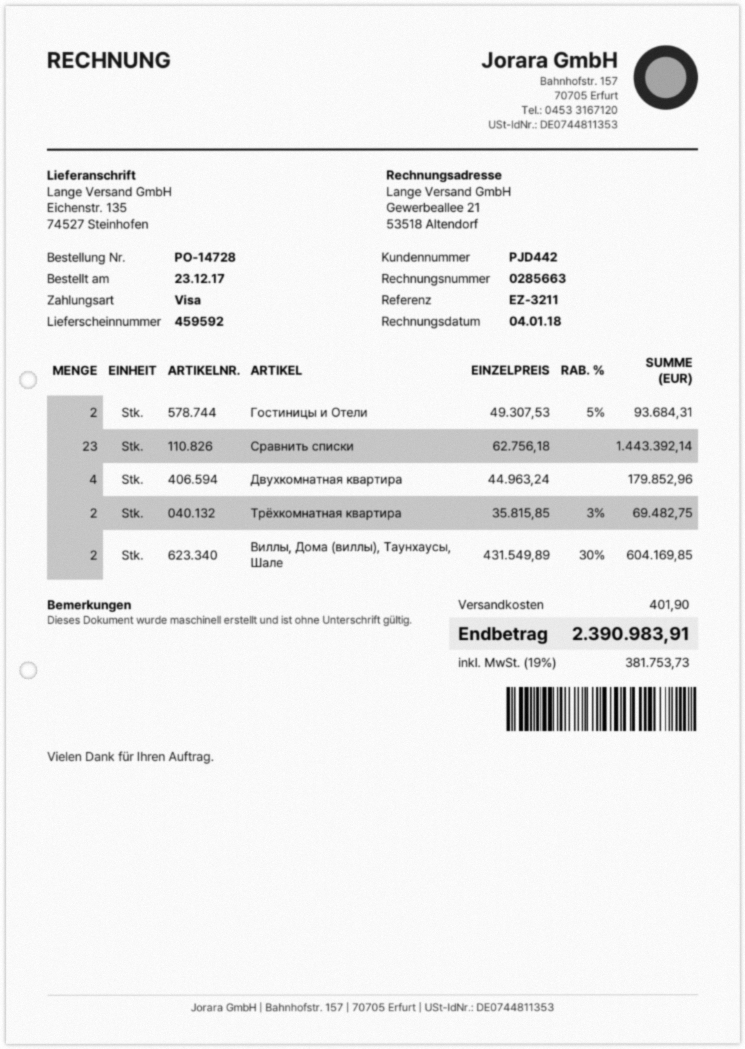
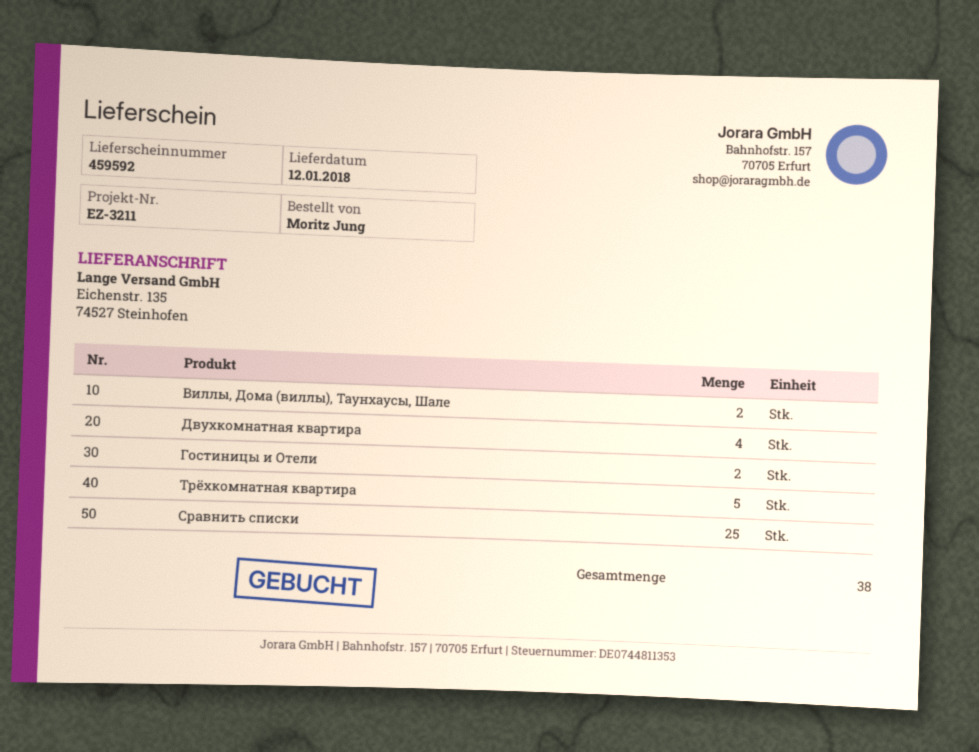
Сравнить списки: 23 -> 25
Трёхкомнатная квартира: 2 -> 5

